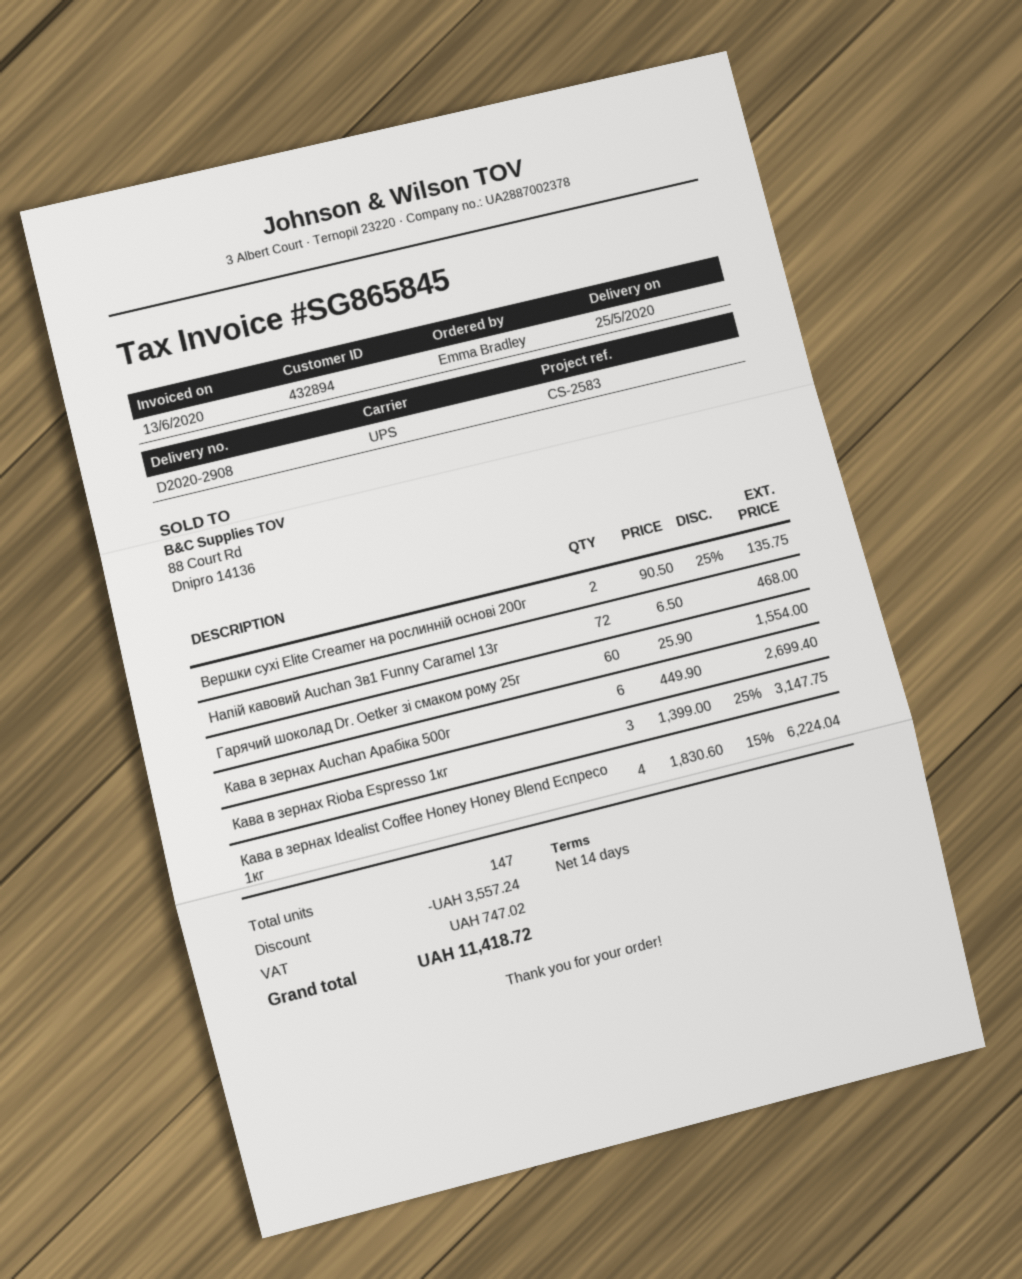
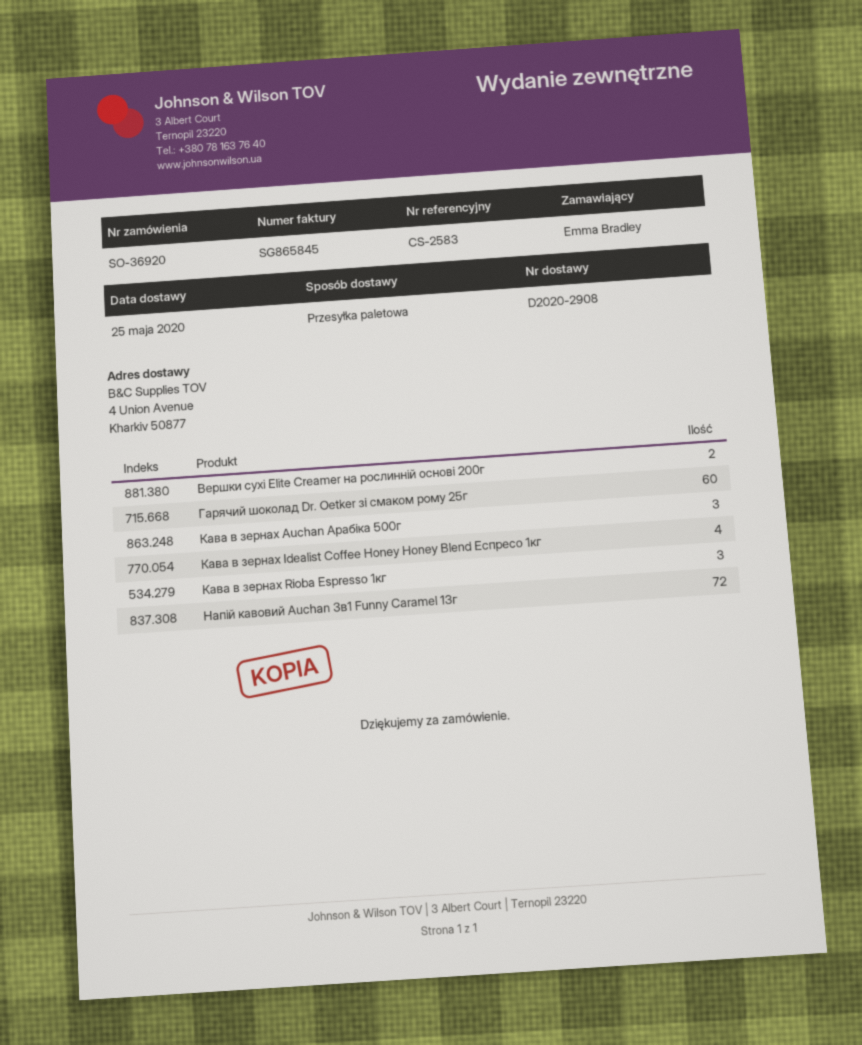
shipping method: UPS -> pallet freight
Кава в зернах Auchan Арабіка 500г: 6 -> 3

